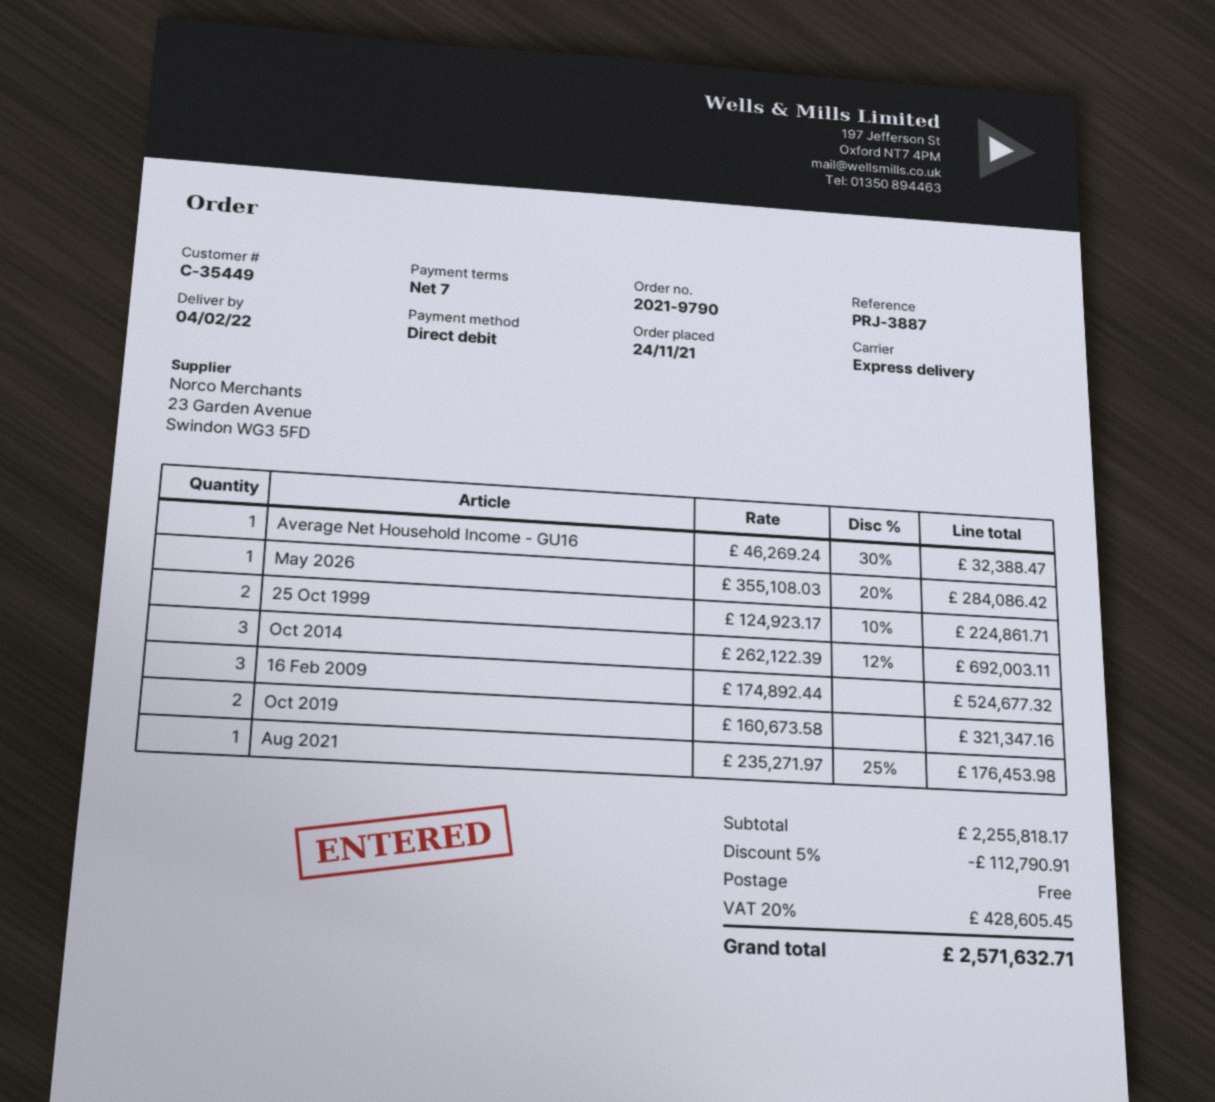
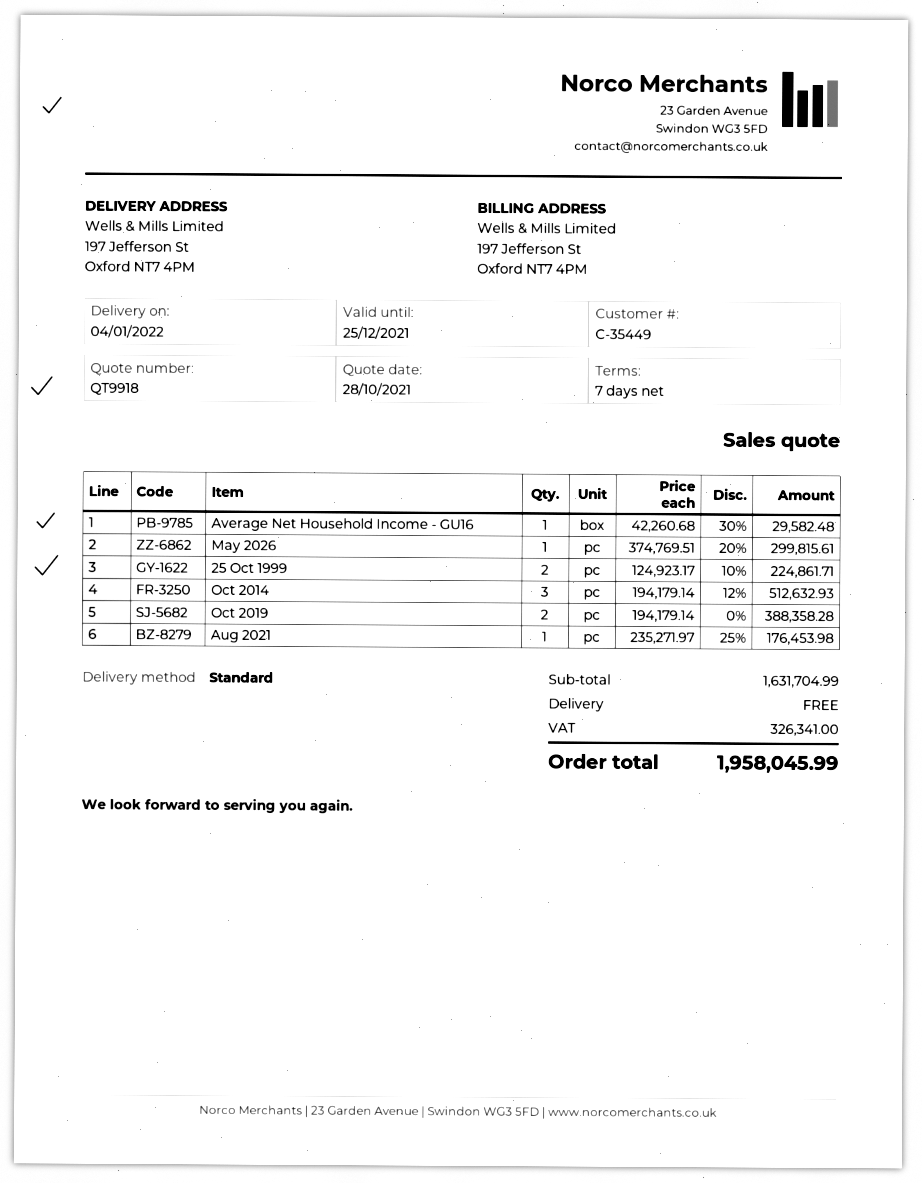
delivery date: 2022-02-04 -> 2022-01-04
shipping method: express -> standard
Average Net Household Income - GU16: 1 x 46269.24 - 30% = 32388.47 -> 1 x 42260.68 - 30% = 29582.48
May 2026: 1 x 355108.03 - 20% = 284086.42 -> 1 x 374769.51 - 20% = 299815.61
Oct 2014: 3 x 262122.39 - 12% = 692003.11 -> 3 x 194179.14 - 12% = 512632.93
16 Feb 2009: 3 x 174892.44 = 524677.32 -> none
Oct 2019: 2 x 160673.58 = 321347.16 -> 2 x 194179.14 = 388358.28
subtotal: 2255818.17 -> 1631704.99
discount: 5% = 112790.91 -> none
tax: 428605.45 -> 326341.00
total: 2571632.71 -> 1958045.99

